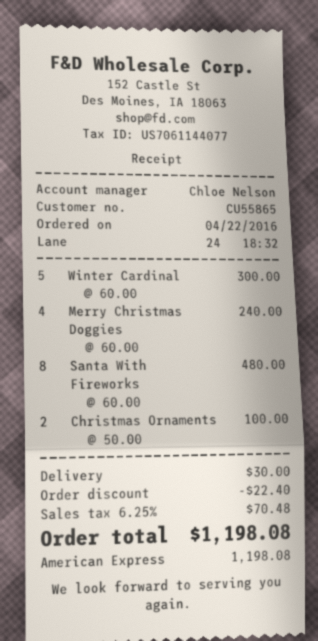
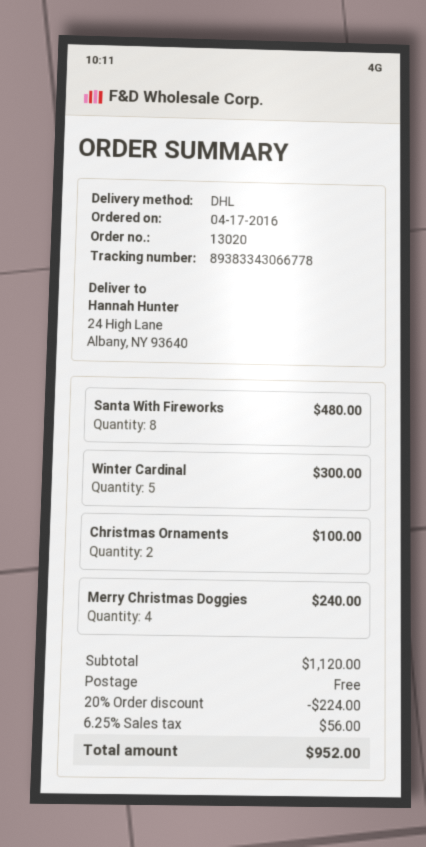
order date: 2016-04-22 -> 2016-04-17
discount: 22.40 -> 224.00
shipping: 30.00 -> 0.00
tax: 6.25% = 70.48 -> 6.25% = 56.00
total: 1198.08 -> 952.00

